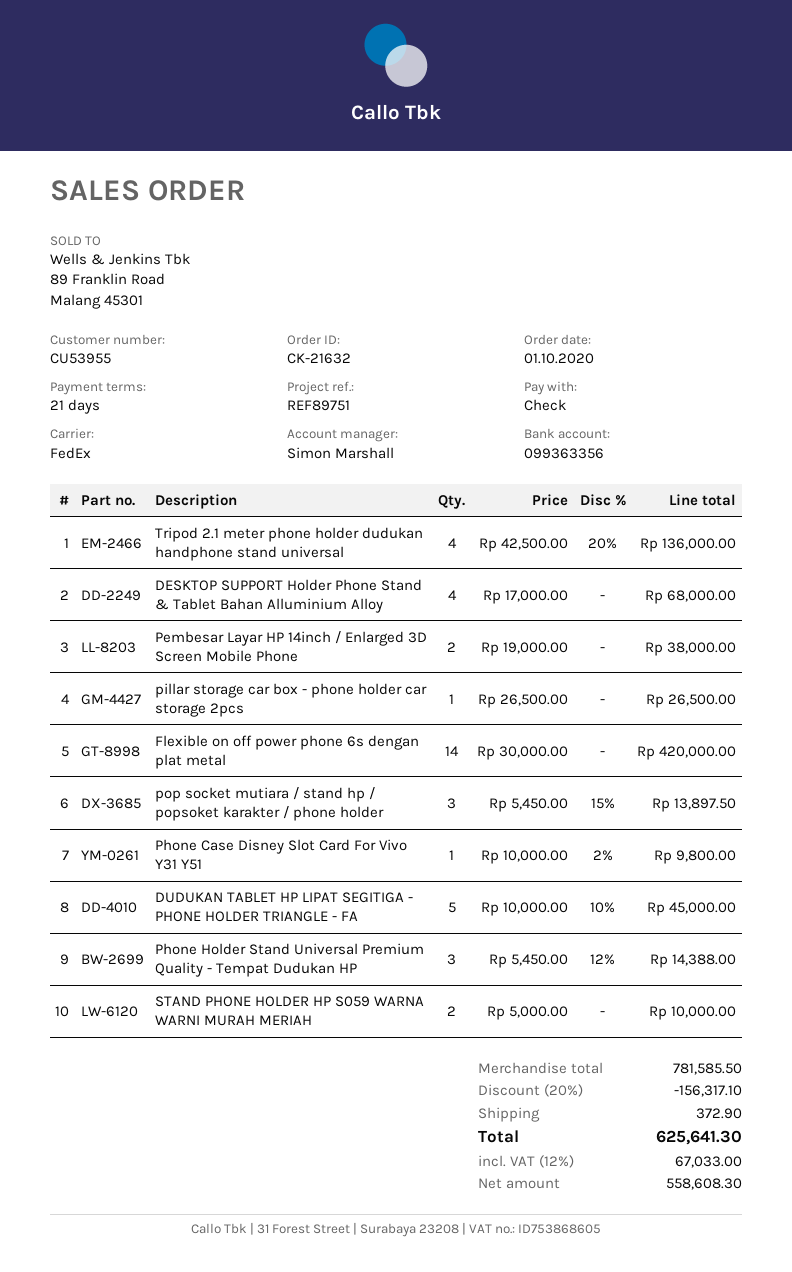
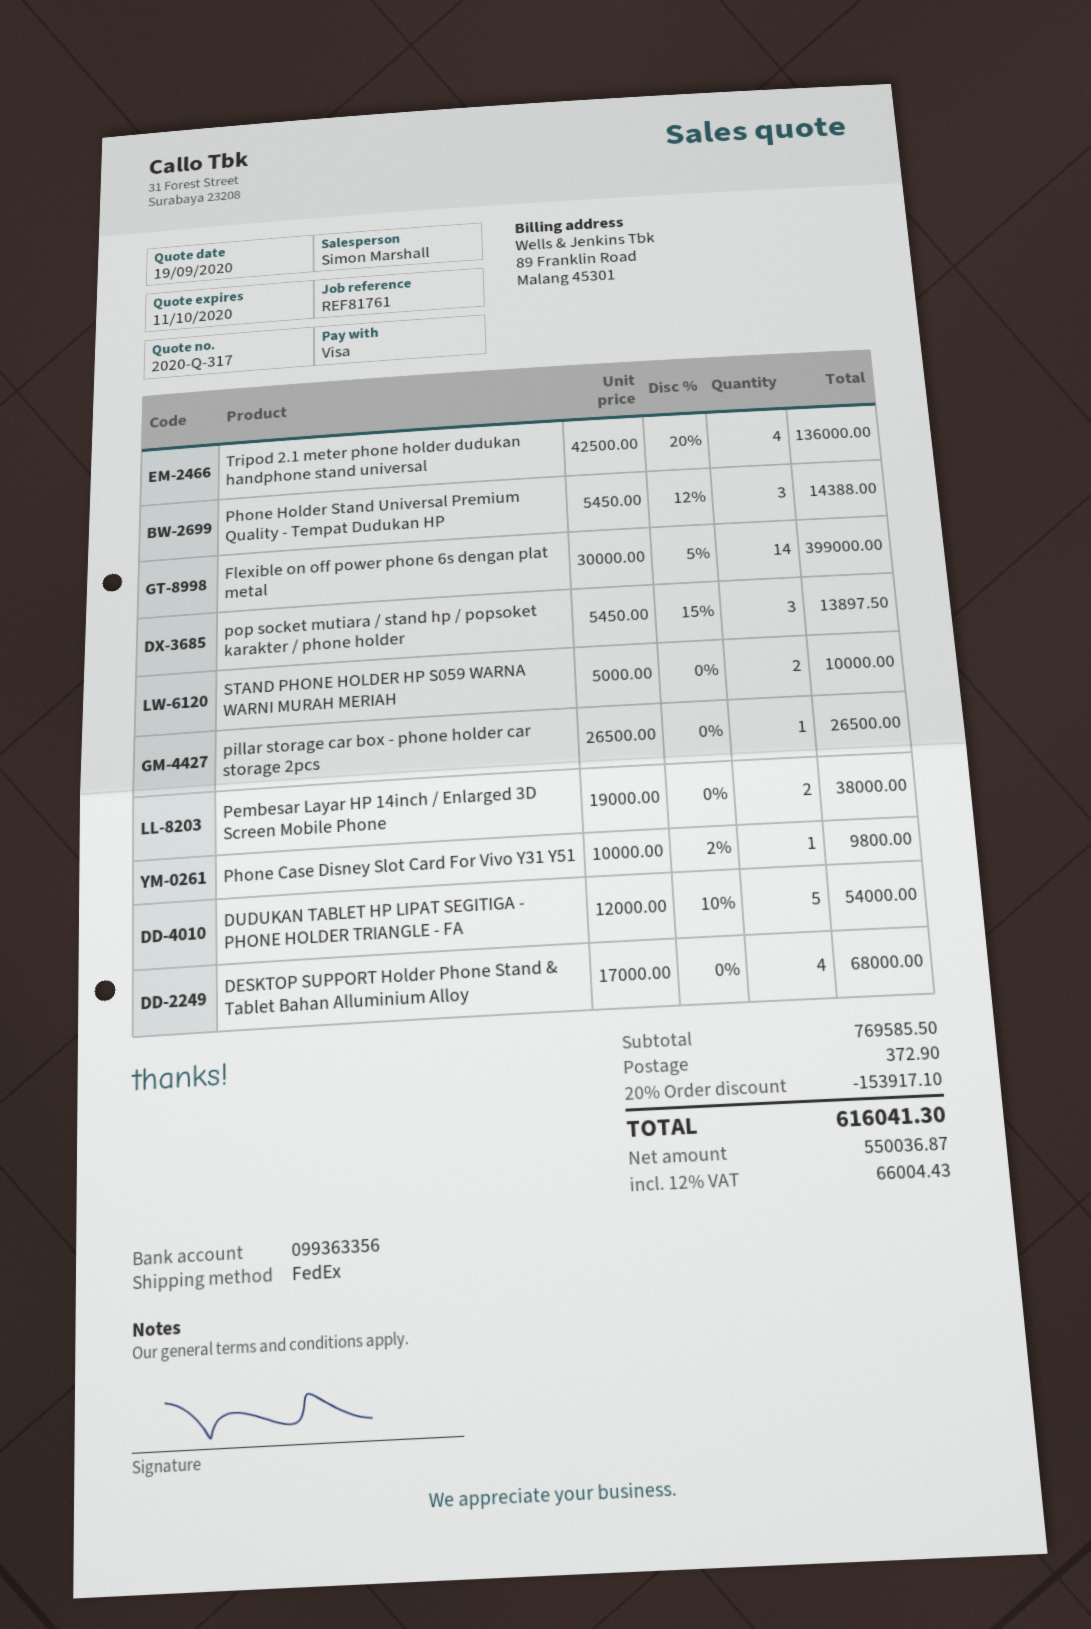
reference: REF89751 -> REF81761
payment method: cheque -> Visa
Flexible on off power phone 6s dengan plat metal: 14 x 30000.00 = 420000.00 -> 14 x 30000.00 - 5% = 399000.00
DUDUKAN TABLET HP LIPAT SEGITIGA - PHONE HOLDER TRIANGLE - FA: 5 x 10000.00 - 10% = 45000.00 -> 5 x 12000.00 - 10% = 54000.00
subtotal: 781585.50 -> 769585.50
discount: 20% = 156317.10 -> 20% = 153917.10
net: 558608.30 -> 550036.87
tax: 12% = 67033.00 -> 12% = 66004.43
total: 625641.30 -> 616041.30

